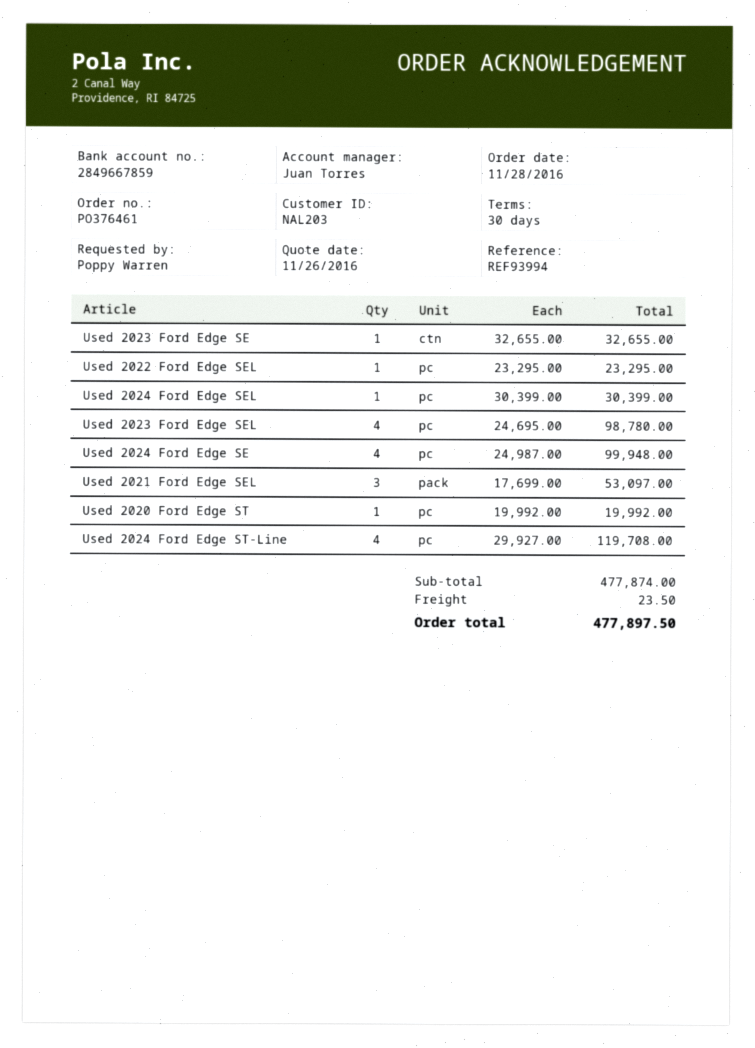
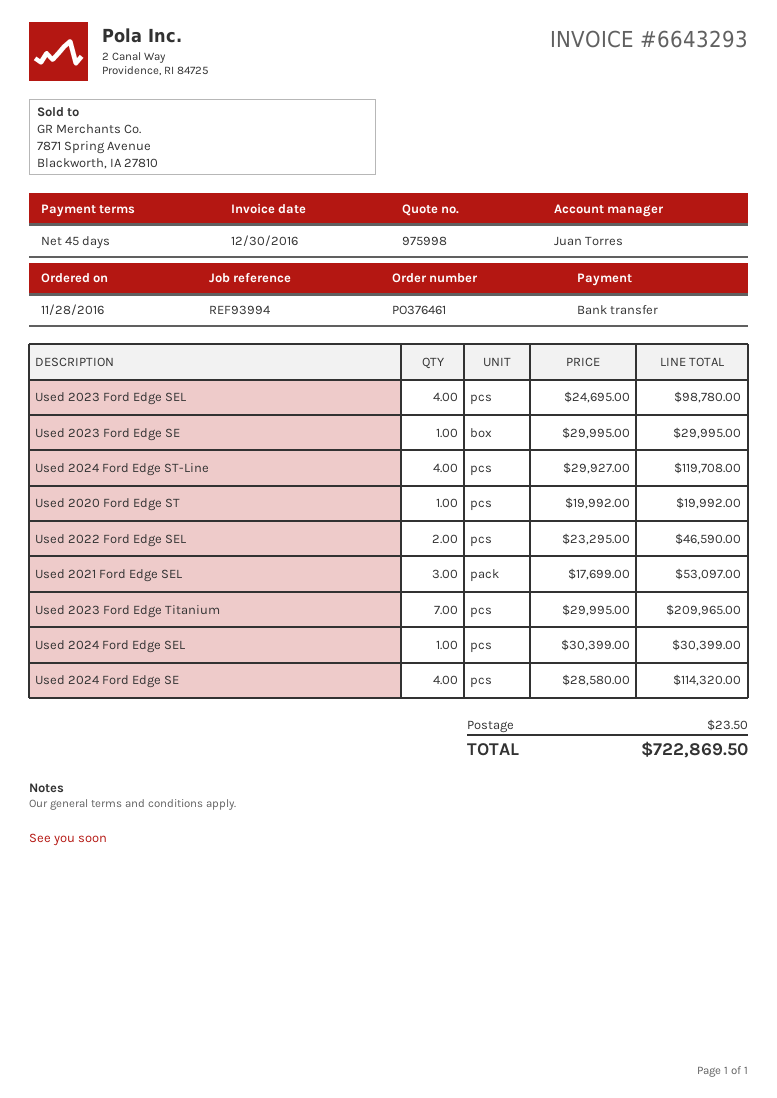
payment terms: 30 days -> 45 days
Used 2023 Ford Edge SE: 1 x 32655.00 = 32655.00 -> 1 x 29995.00 = 29995.00
Used 2022 Ford Edge SEL: 1 x 23295.00 = 23295.00 -> 2 x 23295.00 = 46590.00
Used 2024 Ford Edge SE: 4 x 24987.00 = 99948.00 -> 4 x 28580.00 = 114320.00
Used 2023 Ford Edge Titanium: none -> 7 x 29995.00 = 209965.00
total: 477897.50 -> 722869.50

